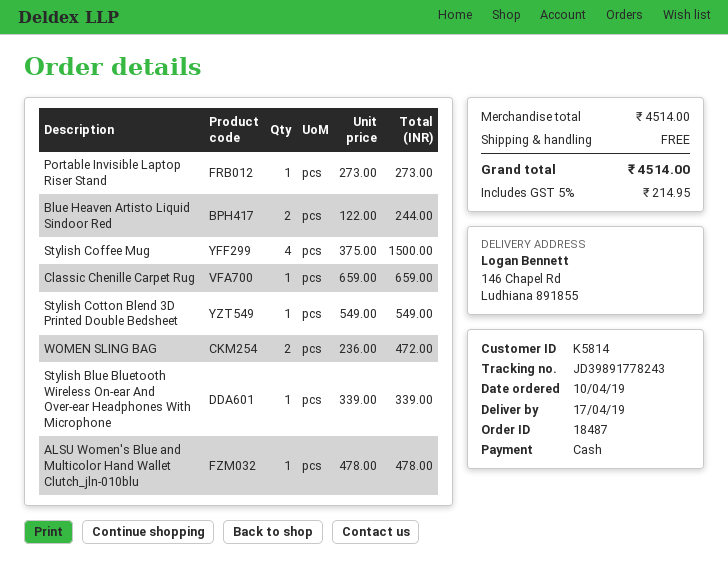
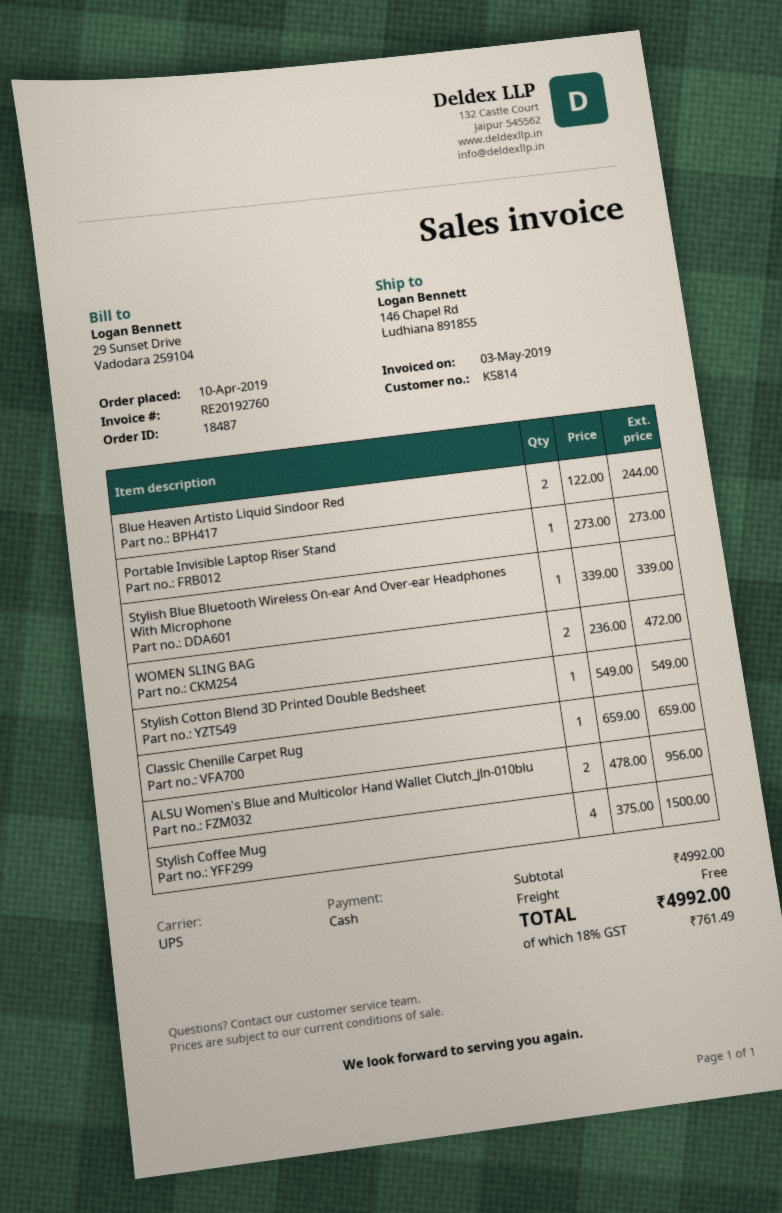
ALSU Women's Blue and Multicolor Hand Wallet Clutch_jln-010blu: 1 x 478.00 = 478.00 -> 2 x 478.00 = 956.00
subtotal: 4514.00 -> 4992.00
tax: 5% = 214.95 -> 18% = 761.49
total: 4514.00 -> 4992.00

